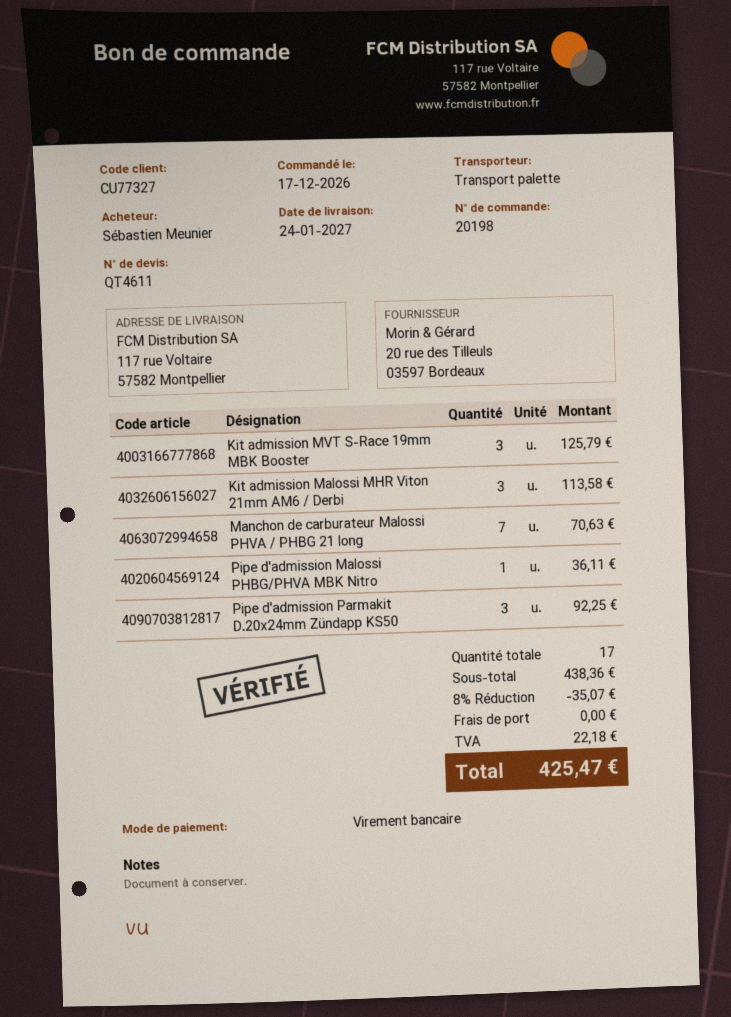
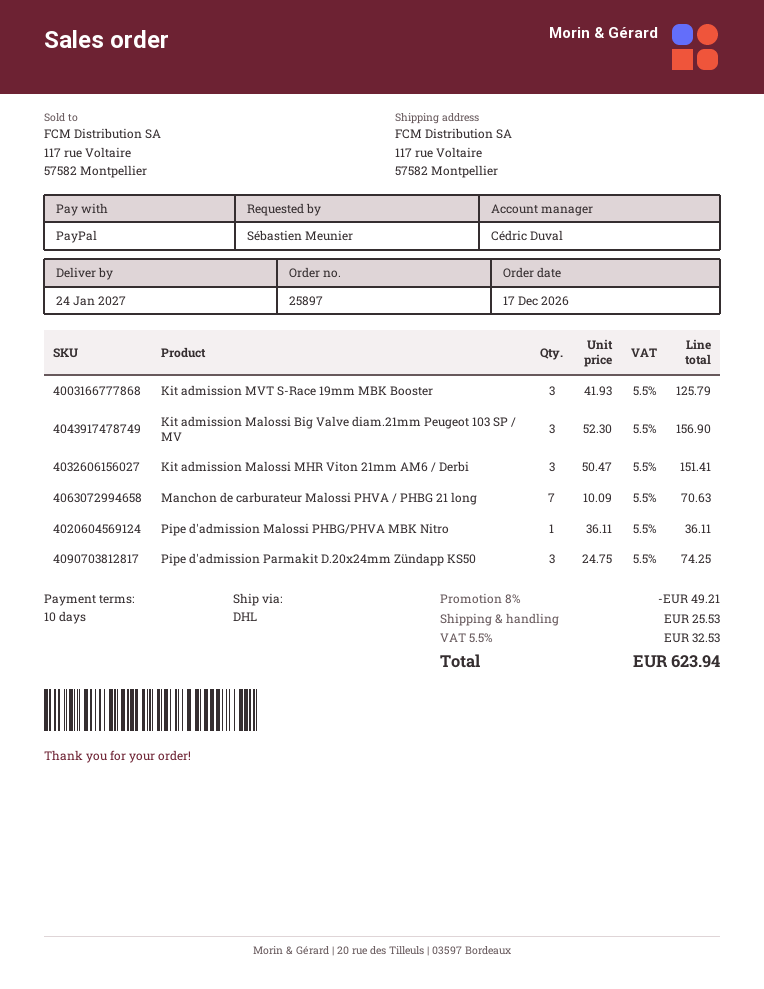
order number: 20198 -> 25897
payment method: bank transfer -> PayPal
shipping method: pallet freight -> DHL
Kit admission Malossi MHR Viton 21mm AM6 / Derbi: 3 for 113.58 -> 3 for 151.41
Pipe d'admission Parmakit D.20x24mm Zündapp KS50: 3 for 92.25 -> 3 for 74.25
Kit admission Malossi Big Valve diam.21mm Peugeot 103 SP / MV: none -> 3 for 156.90
discount: 8% = 35.07 -> 8% = 49.21
shipping: 0.00 -> 25.53
tax: 22.18 -> 32.53
total: 425.47 -> 623.94

